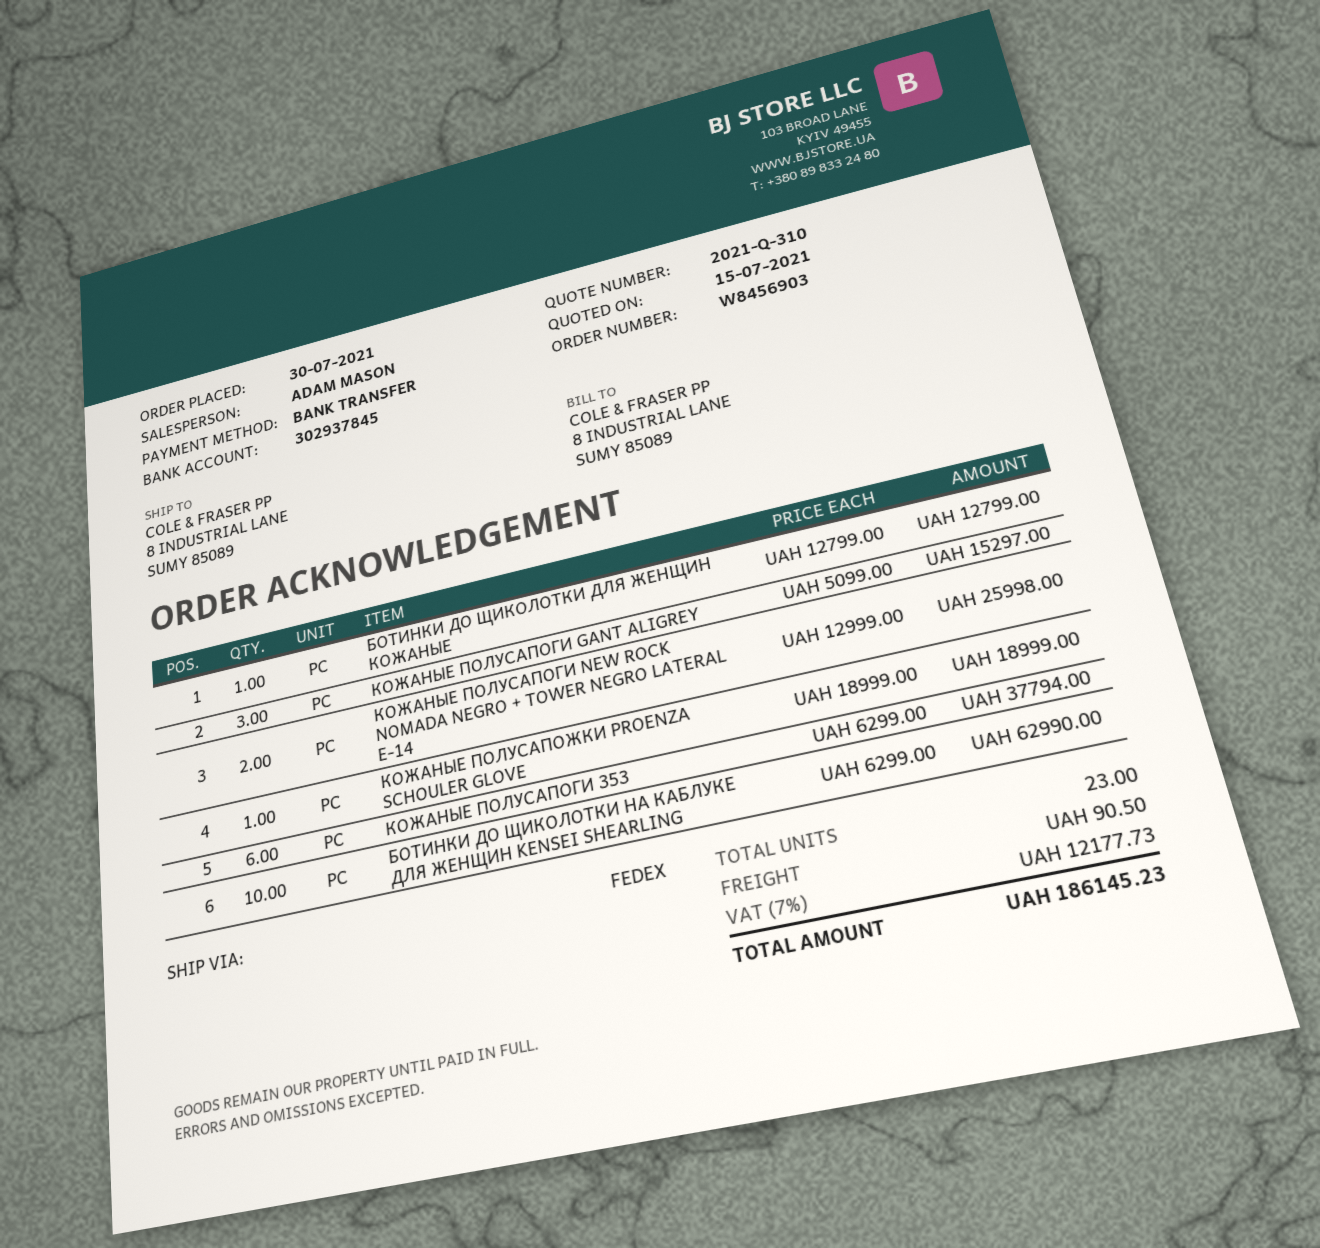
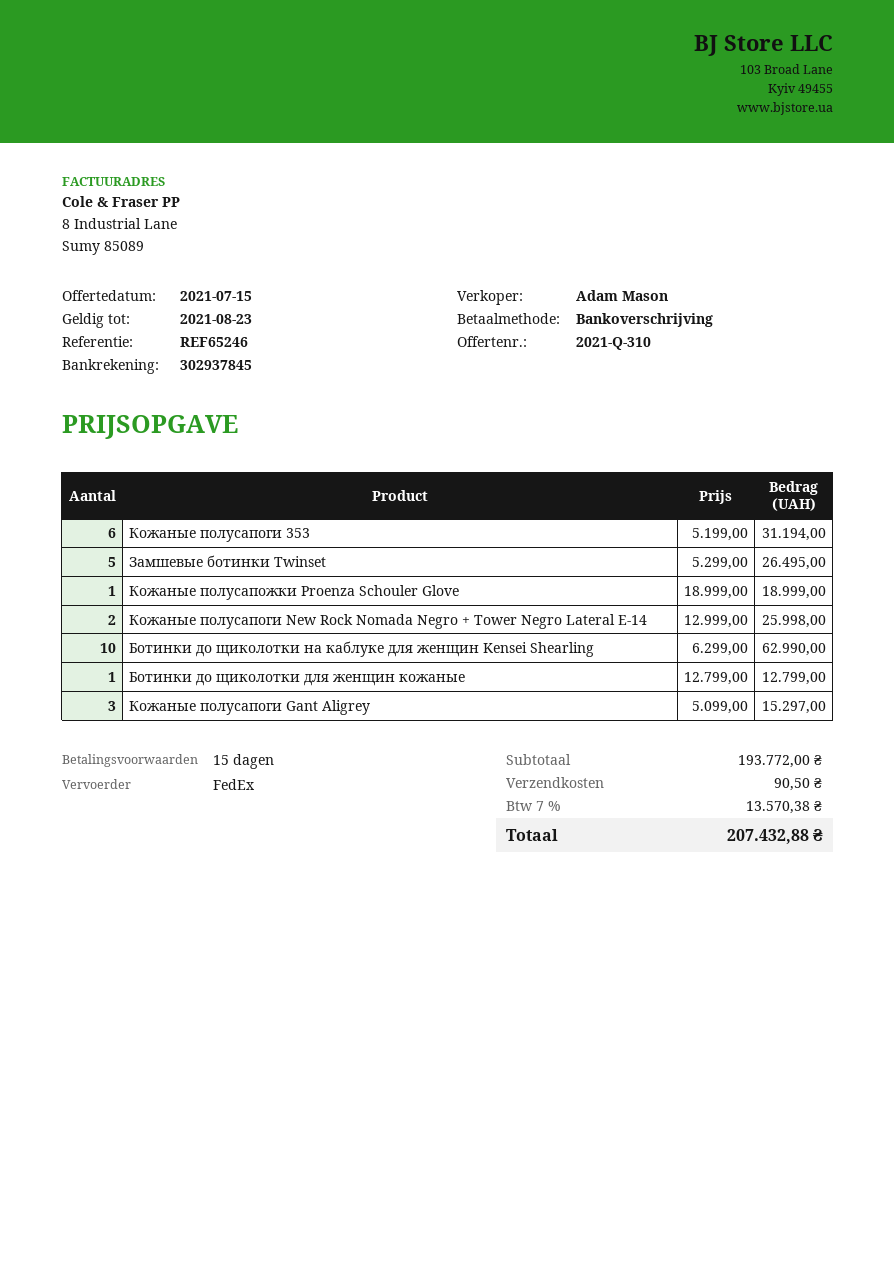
КОЖАНЫЕ ПОЛУСАПОГИ 353: 6 x 6299.00 = 37794.00 -> 6 x 5199.00 = 31194.00
Замшевые ботинки Twinset: none -> 5 x 5299.00 = 26495.00
tax: 7% = 12177.73 -> 7% = 13570.38
total: 186145.23 -> 207432.88

